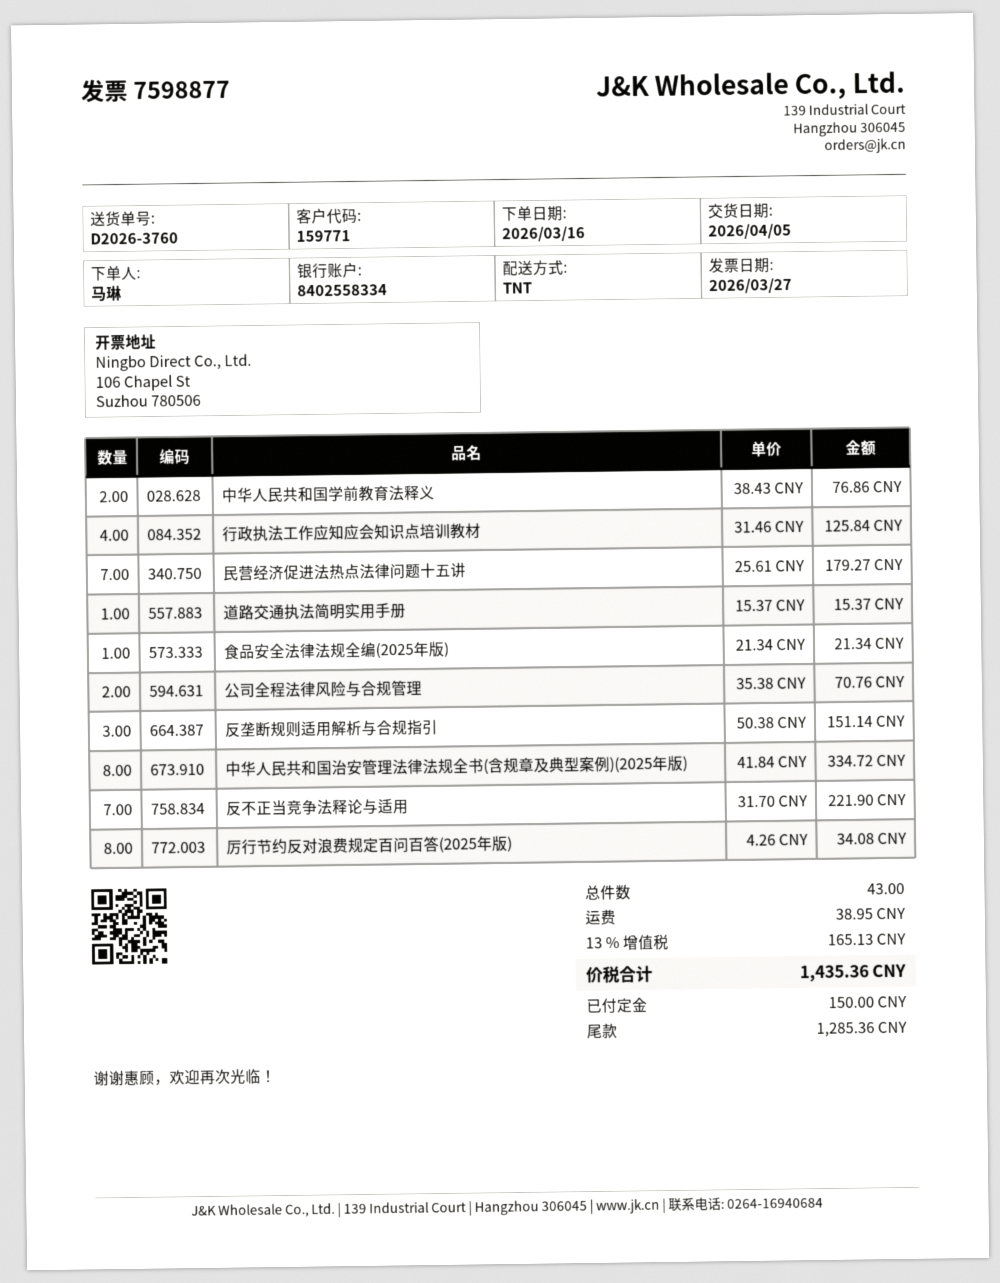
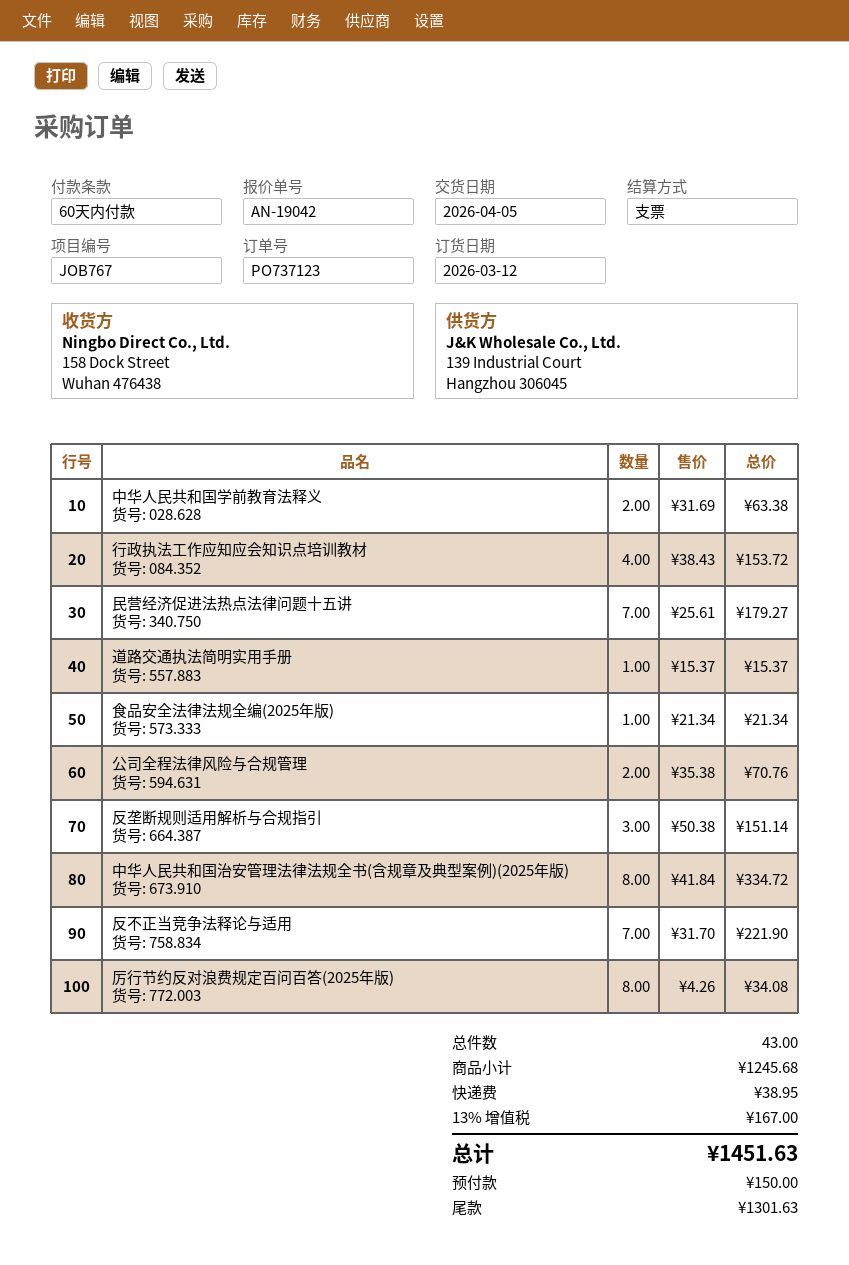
order date: 2026-03-16 -> 2026-03-12
中华人民共和国学前教育法释义: 2 x 38.43 = 76.86 -> 2 x 31.69 = 63.38
行政执法工作应知应会知识点培训教材: 4 x 31.46 = 125.84 -> 4 x 38.43 = 153.72
tax: 13% = 165.13 -> 13% = 167.00
total: 1435.36 -> 1451.63
balance: 1285.36 -> 1301.63

